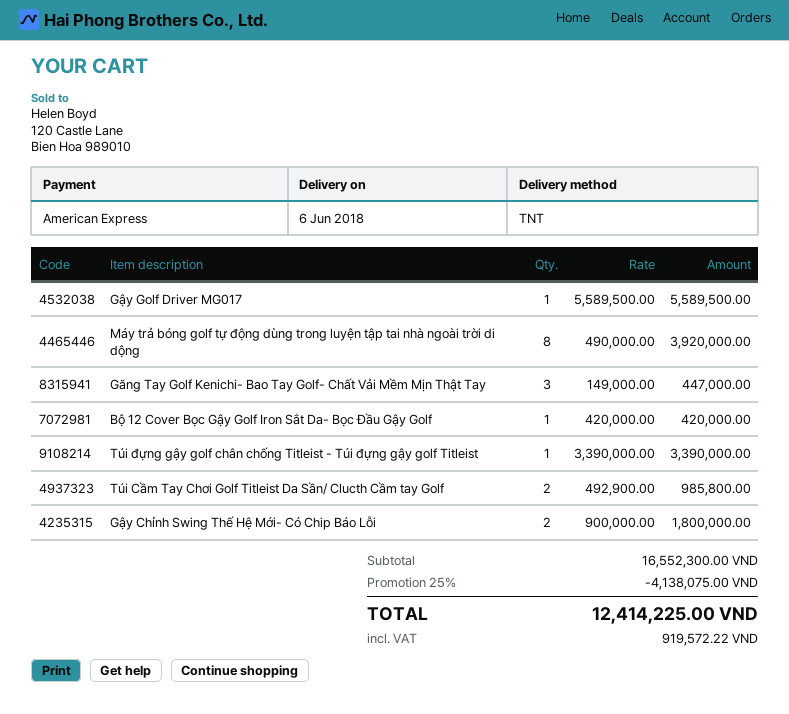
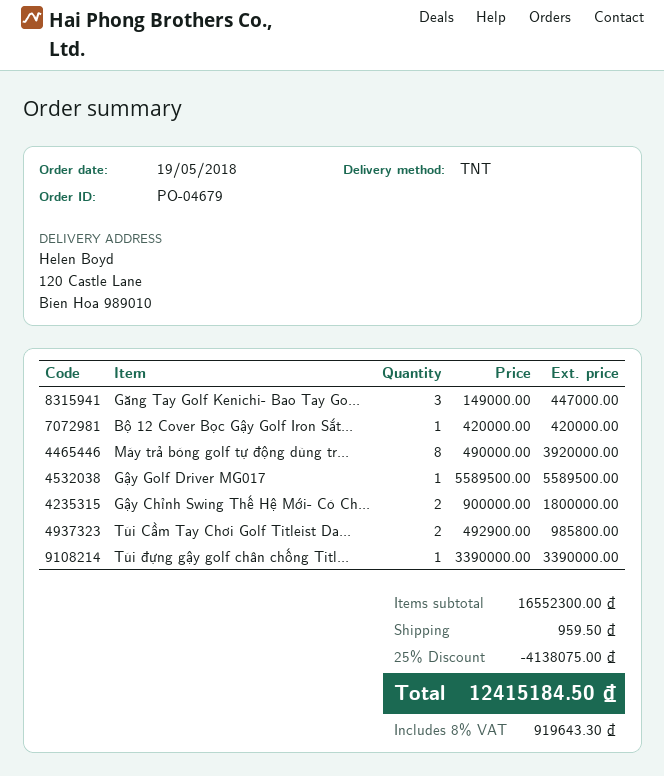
shipping: none -> 959.50
tax: 919572.22 -> 919643.30
total: 12414225.00 -> 12415184.50

